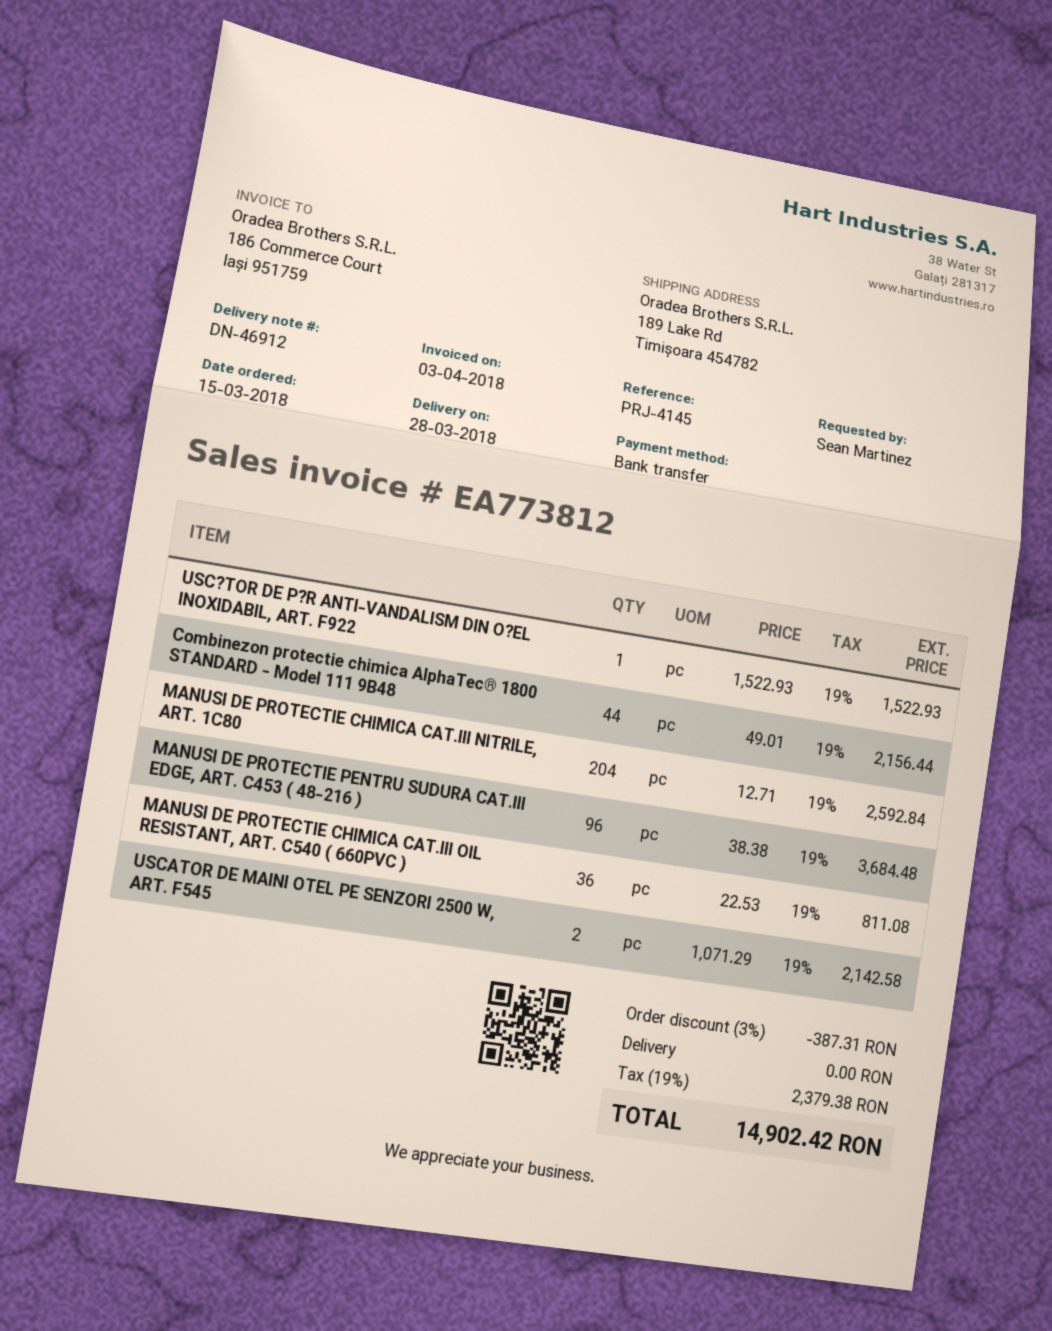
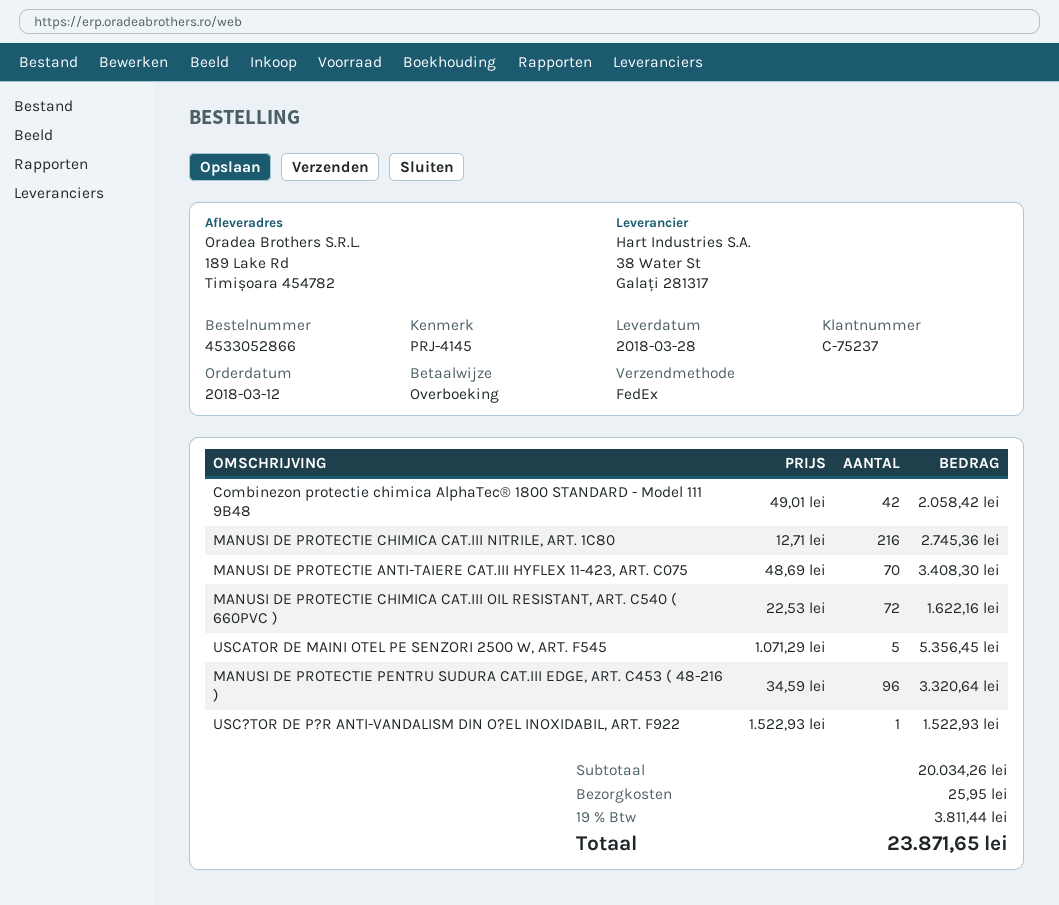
order date: 2018-03-15 -> 2018-03-12
Combinezon protectie chimica AlphaTec® 1800 STANDARD - Model 111 9B48: 44 x 49.01 = 2156.44 -> 42 x 49.01 = 2058.42
MANUSI DE PROTECTIE CHIMICA CAT.III NITRILE, ART. 1C80: 204 x 12.71 = 2592.84 -> 216 x 12.71 = 2745.36
MANUSI DE PROTECTIE PENTRU SUDURA CAT.III EDGE, ART. C453 ( 48-216 ): 96 x 38.38 = 3684.48 -> 96 x 34.59 = 3320.64
MANUSI DE PROTECTIE CHIMICA CAT.III OIL RESISTANT, ART. C540 ( 660PVC ): 36 x 22.53 = 811.08 -> 72 x 22.53 = 1622.16
USCATOR DE MAINI OTEL PE SENZORI 2500 W, ART. F545: 2 x 1071.29 = 2142.58 -> 5 x 1071.29 = 5356.45
MANUSI DE PROTECTIE ANTI-TAIERE CAT.III HYFLEX 11-423, ART. C075: none -> 70 x 48.69 = 3408.30
discount: 3% = 387.31 -> none
shipping: 0.00 -> 25.95
tax: 19% = 2379.38 -> 19% = 3811.44
total: 14902.42 -> 23871.65

